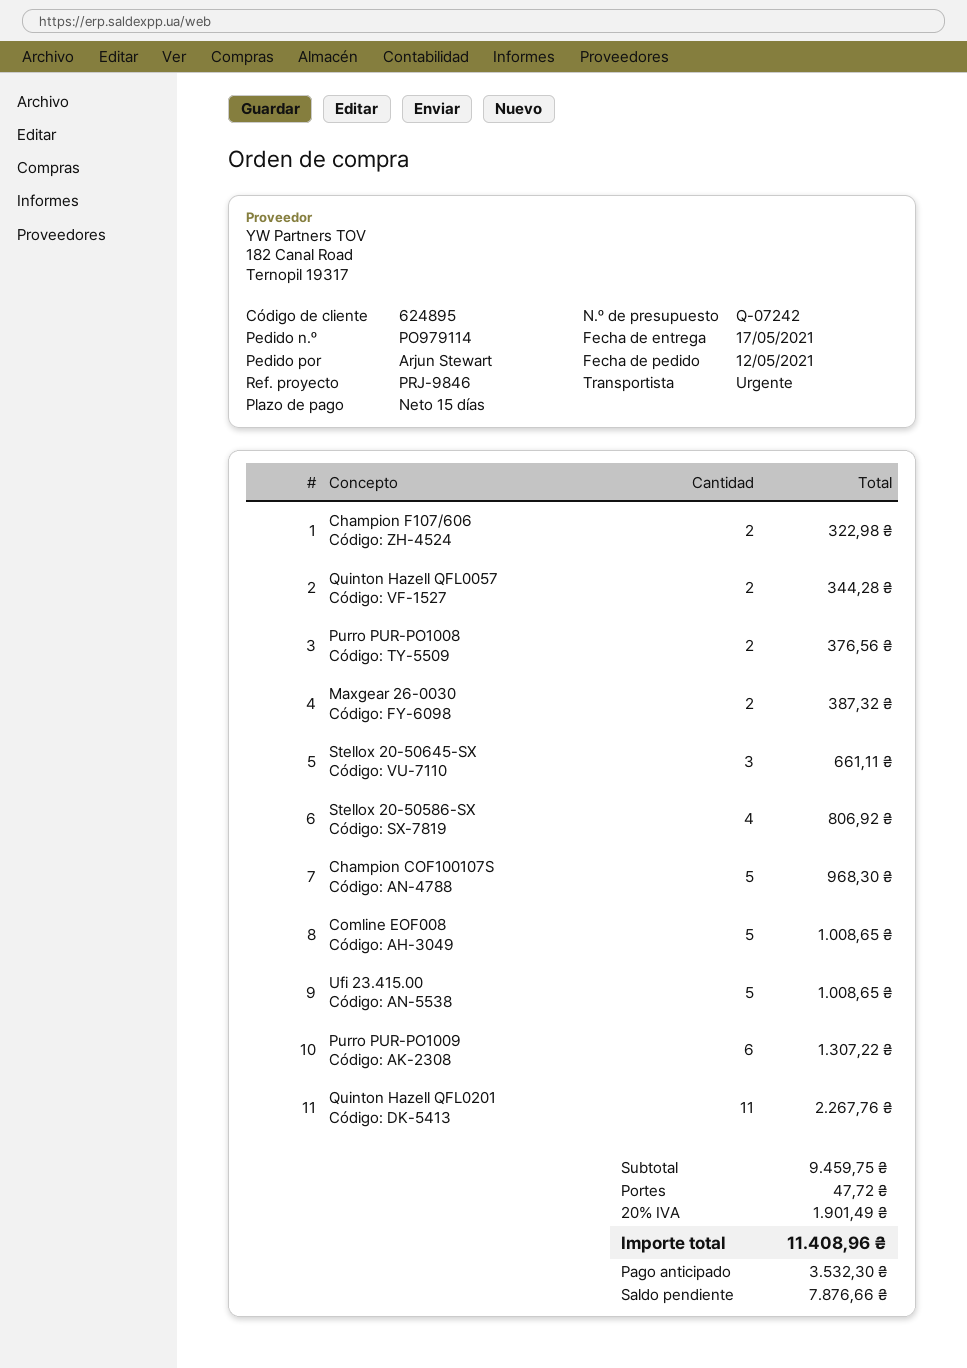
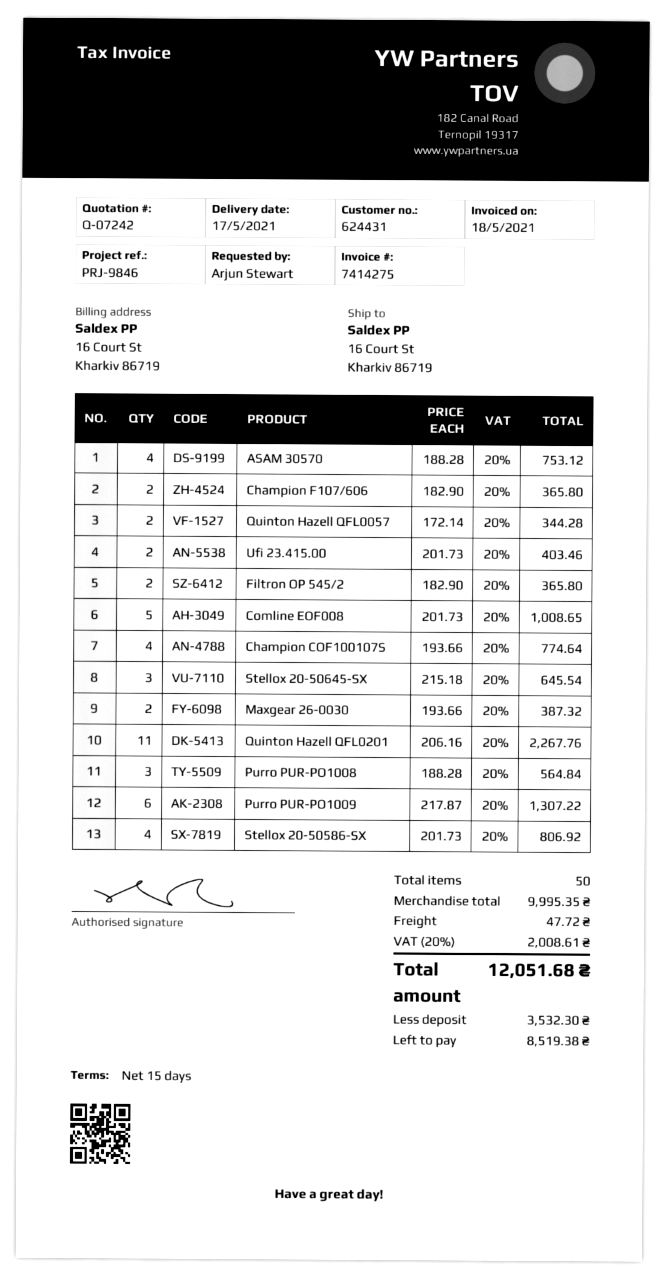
customer number: 624895 -> 624431
Champion F107/606: 2 for 322.98 -> 2 for 365.80
Purro PUR-PO1008: 2 for 376.56 -> 3 for 564.84
Stellox 20-50645-SX: 3 for 661.11 -> 3 for 645.54
Champion COF100107S: 5 for 968.30 -> 4 for 774.64
Ufi 23.415.00: 5 for 1008.65 -> 2 for 403.46
ASAM 30570: none -> 4 for 753.12
Filtron OP 545/2: none -> 2 for 365.80
subtotal: 9459.75 -> 9995.35
tax: 20% = 1901.49 -> 20% = 2008.61
total: 11408.96 -> 12051.68
balance: 7876.66 -> 8519.38

